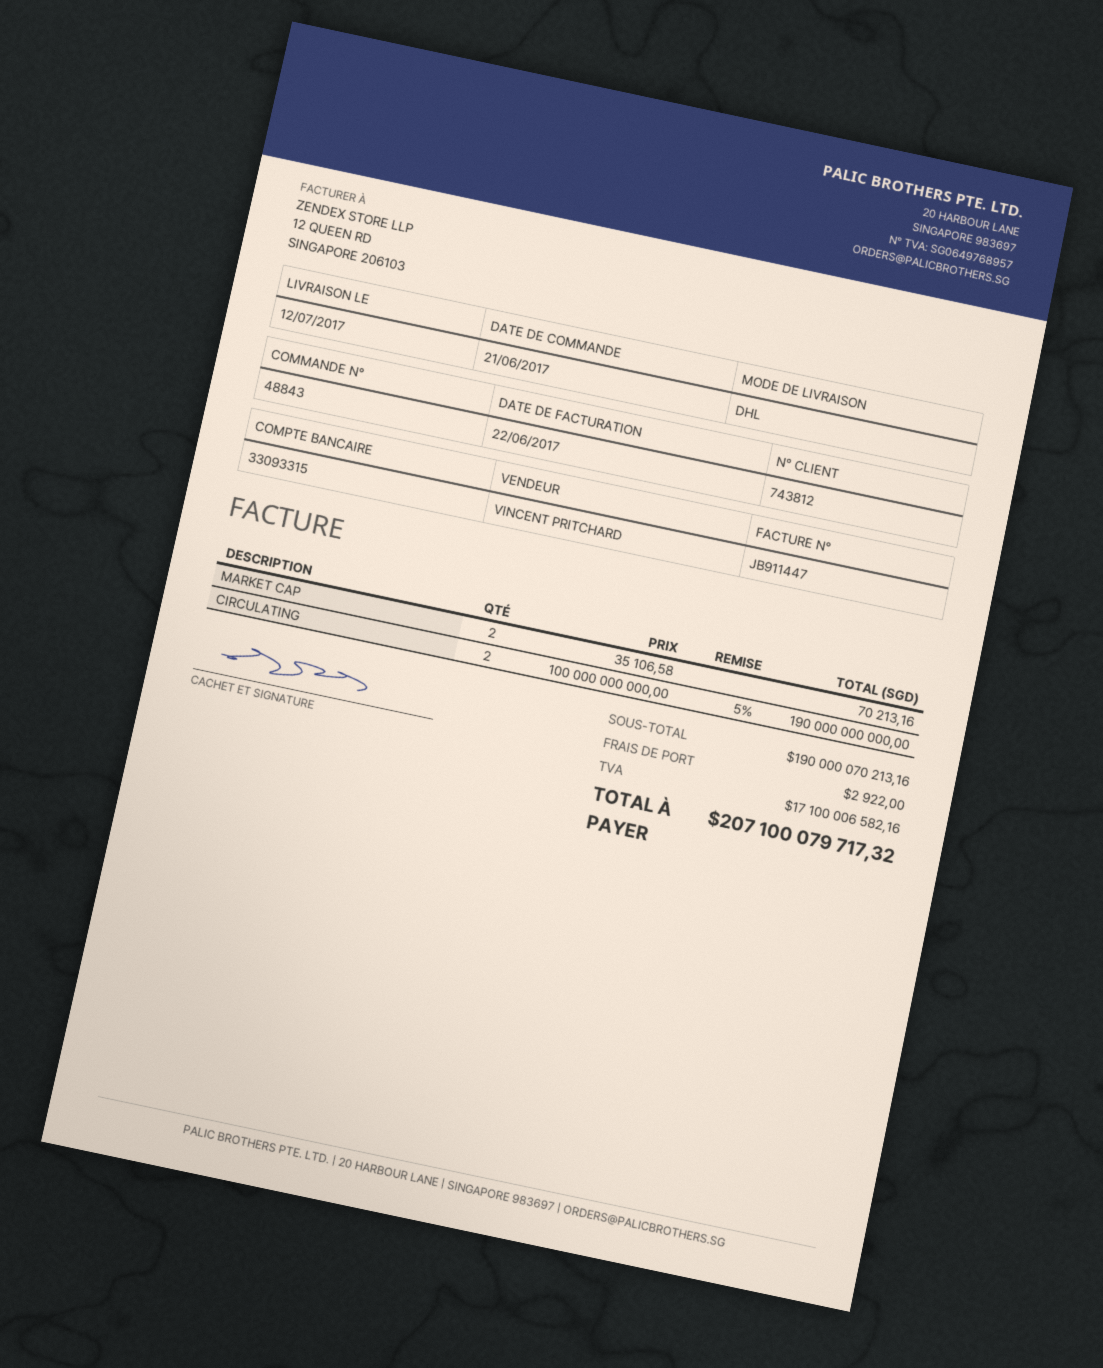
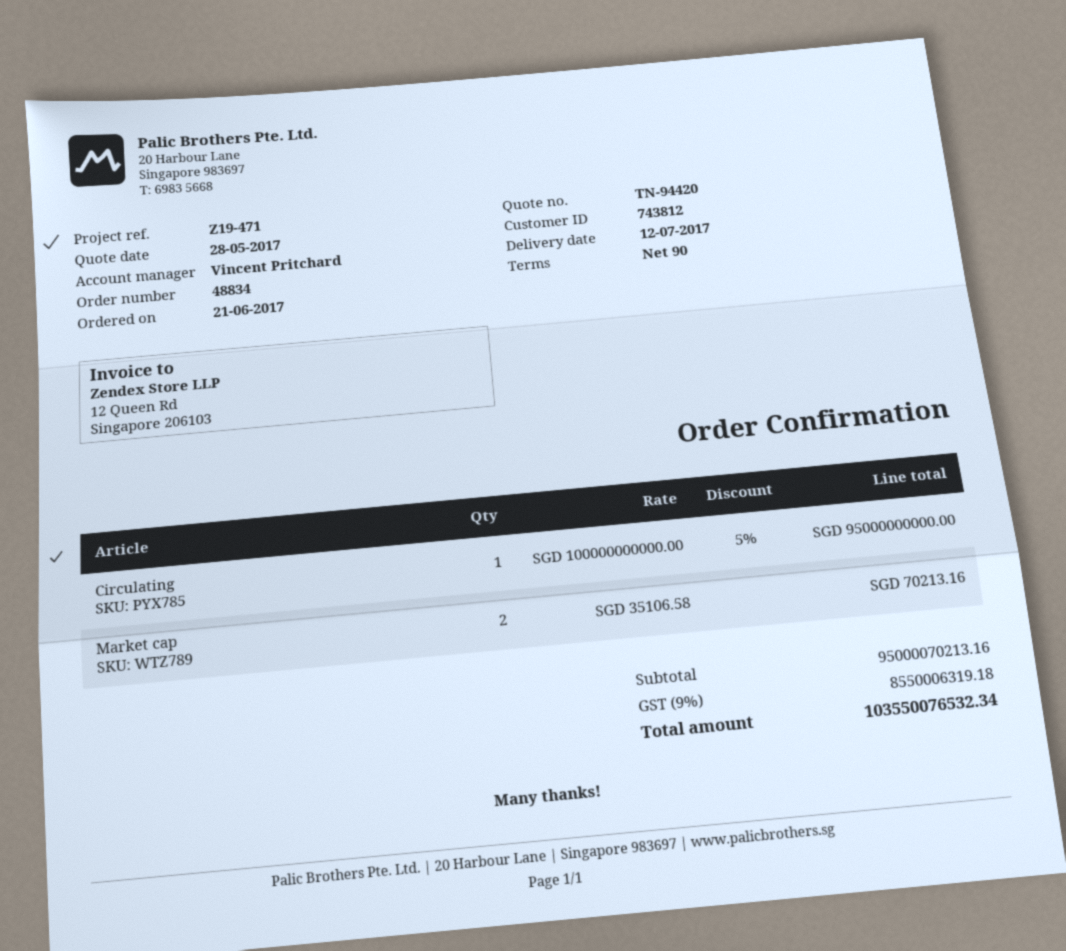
order number: 48843 -> 48834
CIRCULATING: 2 x 100000000000.00 - 5% = 190000000000.00 -> 1 x 100000000000.00 - 5% = 95000000000.00
subtotal: 190000070213.16 -> 95000070213.16
shipping: 2922.00 -> none
tax: 17100006582.16 -> 8550006319.18
total: 207100079717.32 -> 103550076532.34

